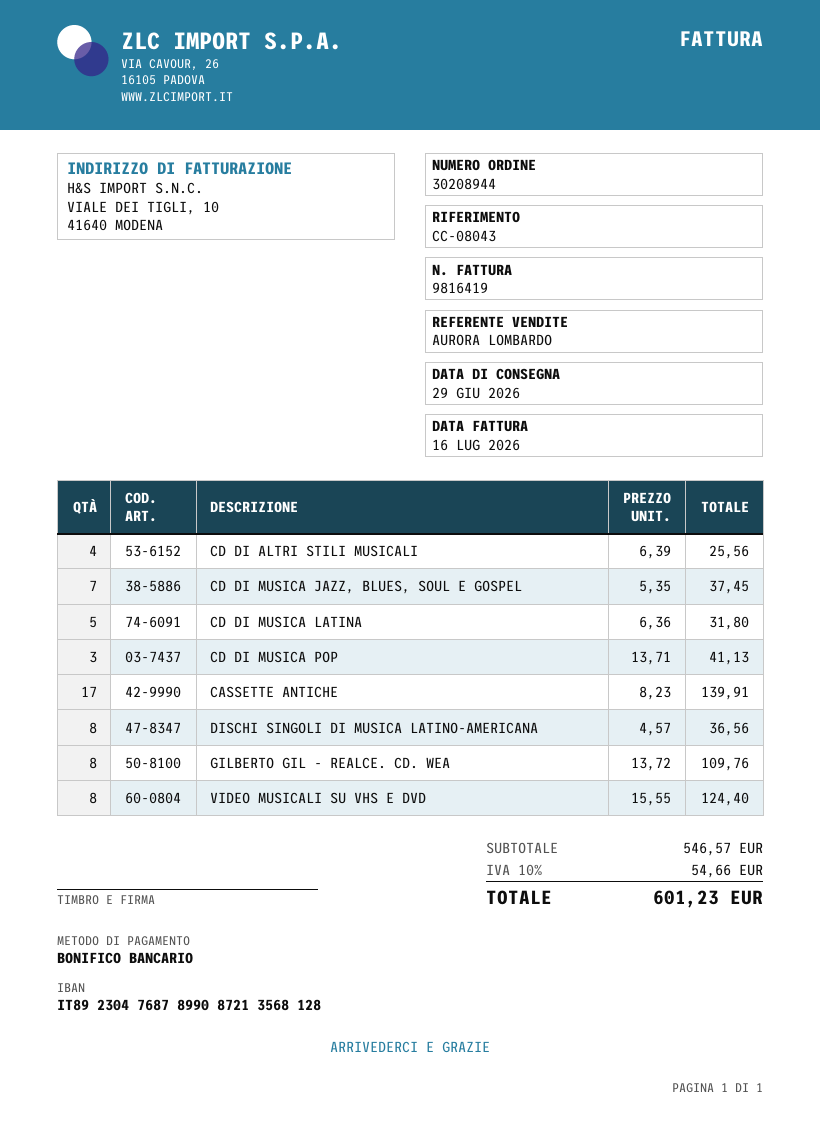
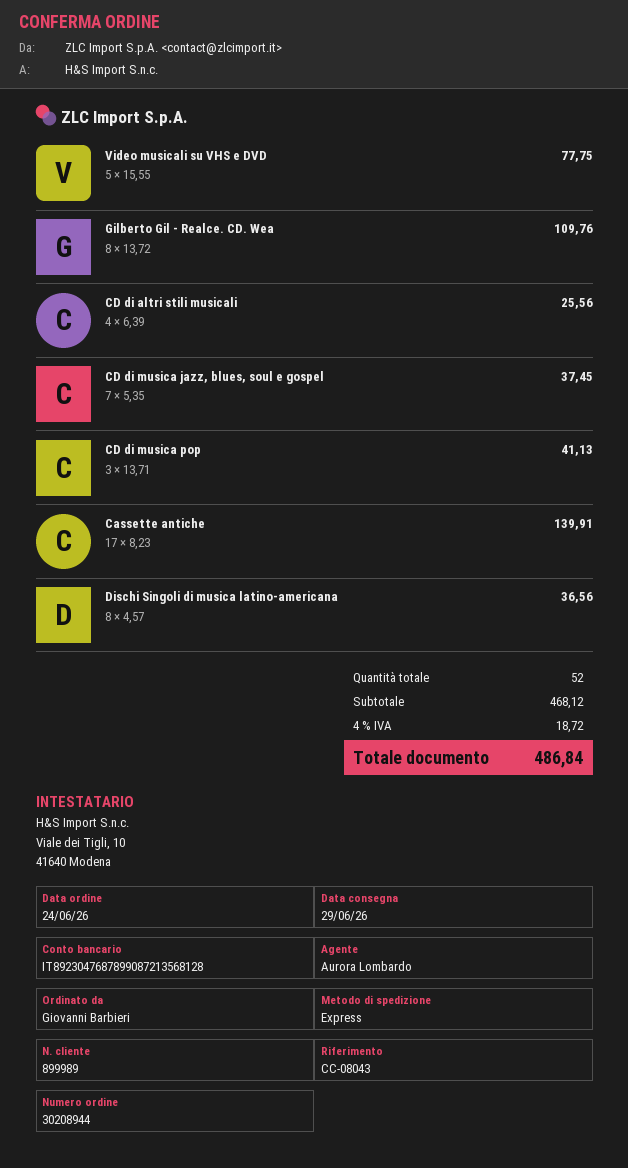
CD DI MUSICA LATINA: 5 x 6.36 = 31.80 -> none
VIDEO MUSICALI SU VHS E DVD: 8 x 15.55 = 124.40 -> 5 x 15.55 = 77.75
subtotal: 546.57 -> 468.12
tax: 10% = 54.66 -> 4% = 18.72
total: 601.23 -> 486.84

